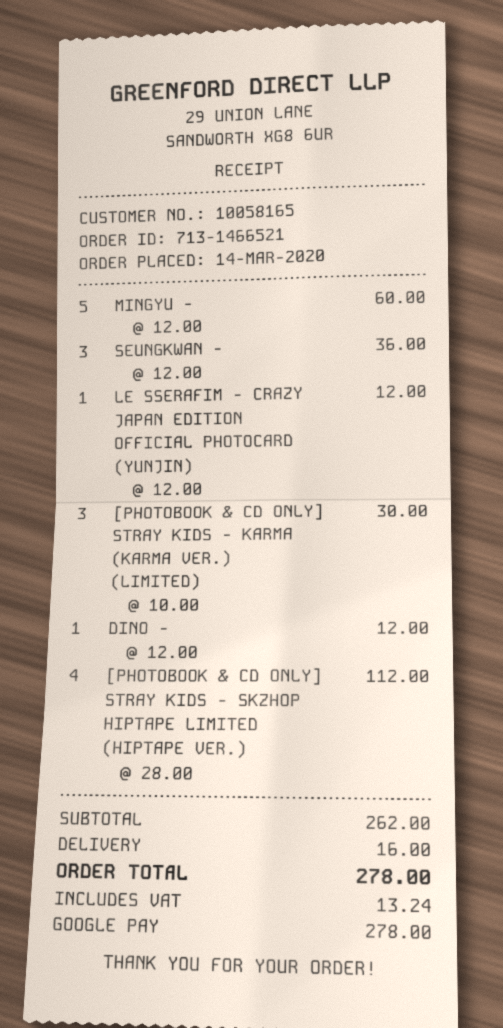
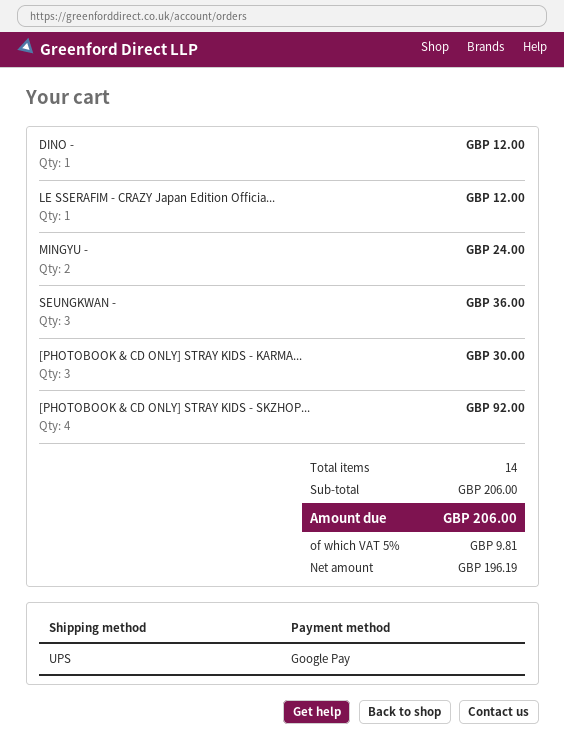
MINGYU -: 5 for 60.00 -> 2 for 24.00
[PHOTOBOOK & CD ONLY] STRAY KIDS - SKZHOP HIPTAPE LIMITED (HIPTAPE VER.): 4 for 112.00 -> 4 for 92.00
subtotal: 262.00 -> 206.00
shipping: 16.00 -> none
tax: 13.24 -> 9.81
total: 278.00 -> 206.00

